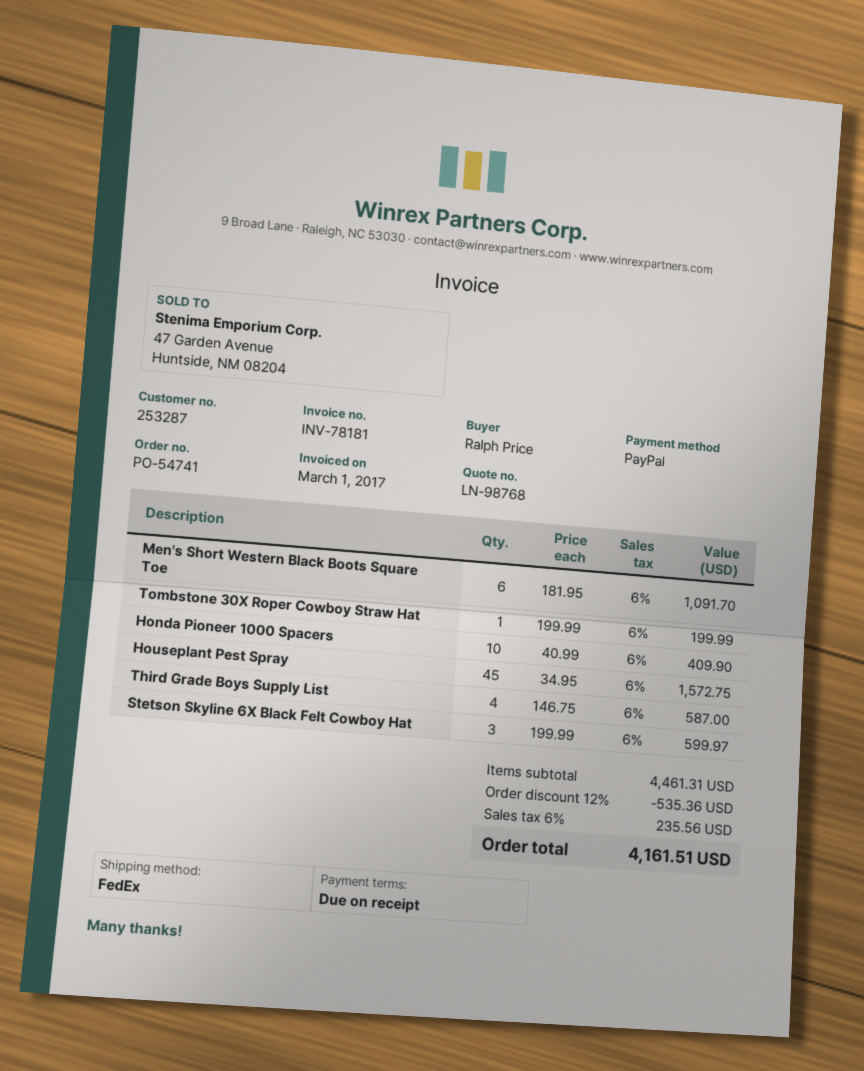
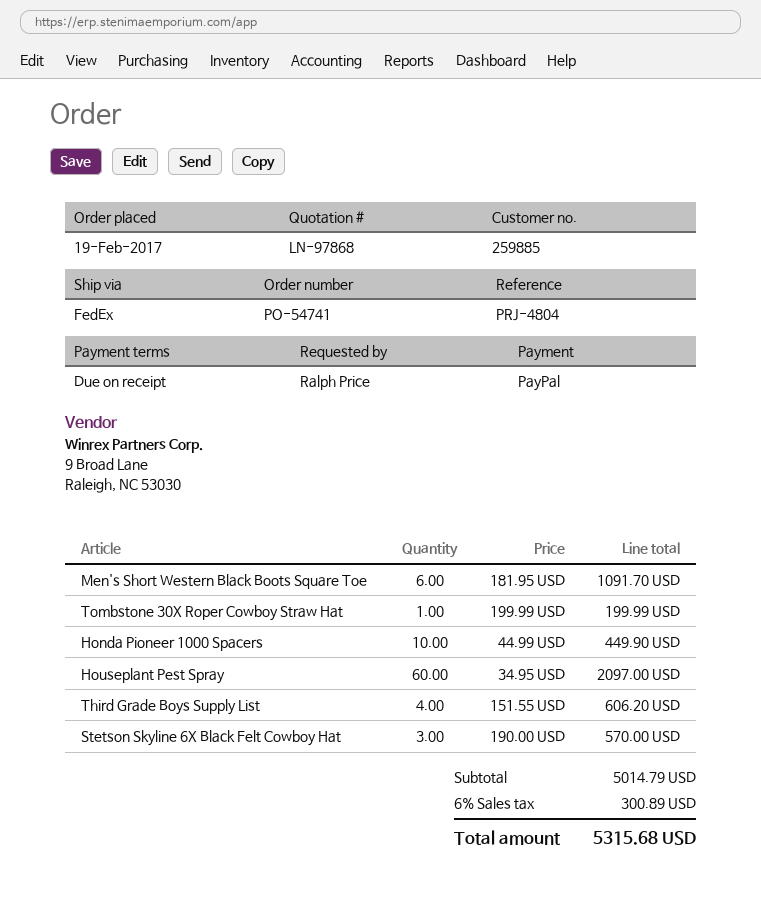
quote number: LN-98768 -> LN-97868
customer number: 253287 -> 259885
Honda Pioneer 1000 Spacers: 10 x 40.99 = 409.90 -> 10 x 44.99 = 449.90
Houseplant Pest Spray: 45 x 34.95 = 1572.75 -> 60 x 34.95 = 2097.00
Third Grade Boys Supply List: 4 x 146.75 = 587.00 -> 4 x 151.55 = 606.20
Stetson Skyline 6X Black Felt Cowboy Hat: 3 x 199.99 = 599.97 -> 3 x 190.00 = 570.00
subtotal: 4461.31 -> 5014.79
discount: 12% = 535.36 -> none
tax: 6% = 235.56 -> 6% = 300.89
total: 4161.51 -> 5315.68

